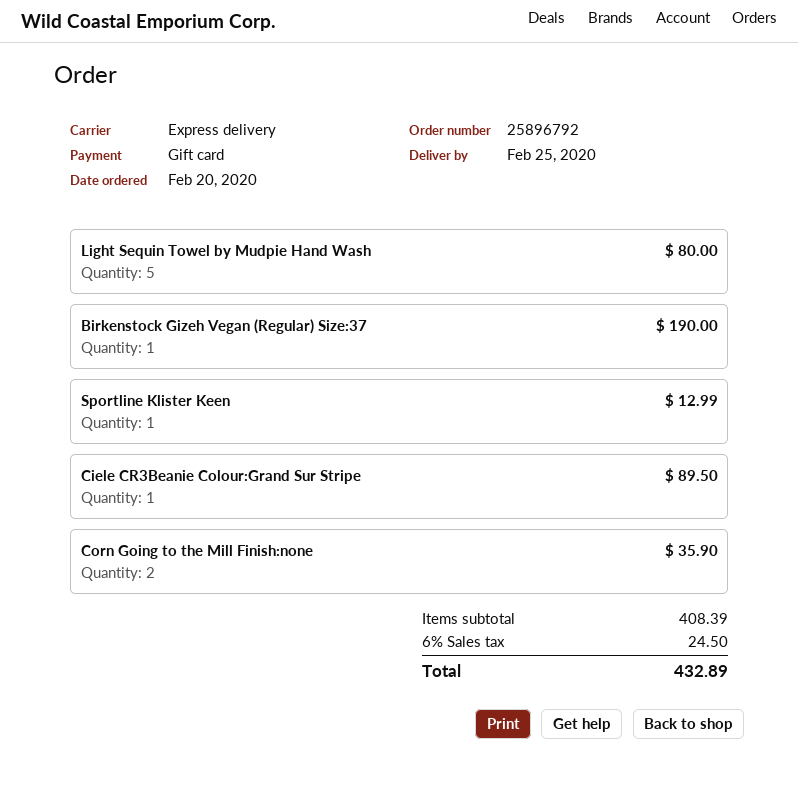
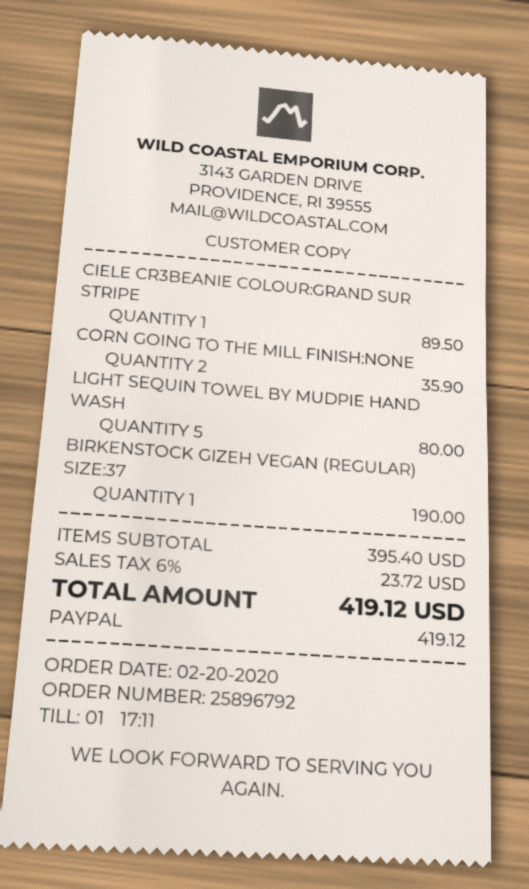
payment method: gift card -> PayPal
Sportline Klister Keen: 1 for 12.99 -> none
subtotal: 408.39 -> 395.40
tax: 6% = 24.50 -> 6% = 23.72
total: 432.89 -> 419.12

